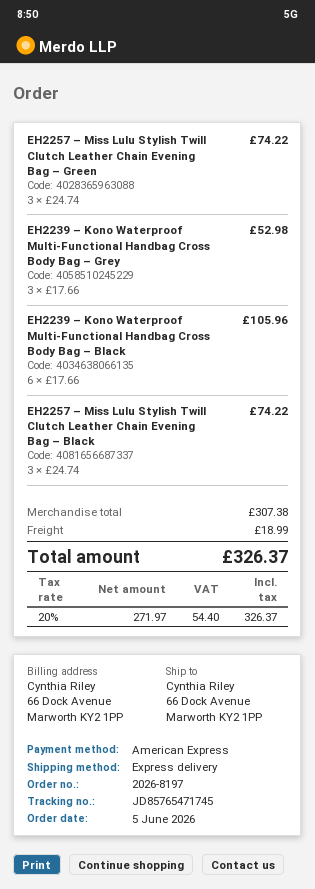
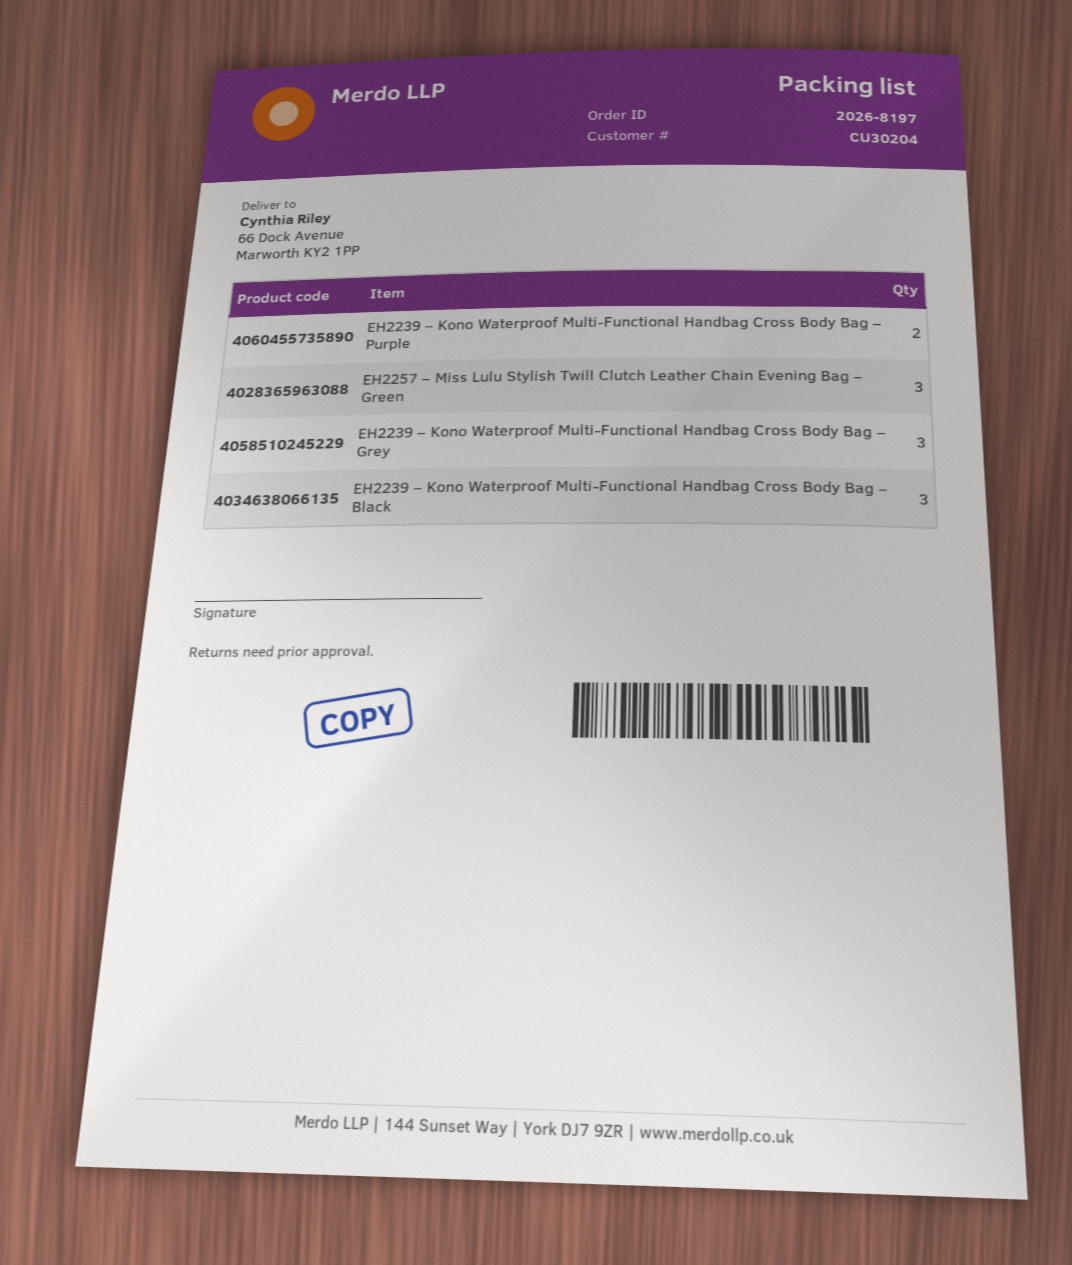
EH2239 – Kono Waterproof Multi-Functional Handbag Cross Body Bag – Black: 6 -> 3
EH2257 – Miss Lulu Stylish Twill Clutch Leather Chain Evening Bag – Black: 3 -> none
EH2239 – Kono Waterproof Multi-Functional Handbag Cross Body Bag – Purple: none -> 2

